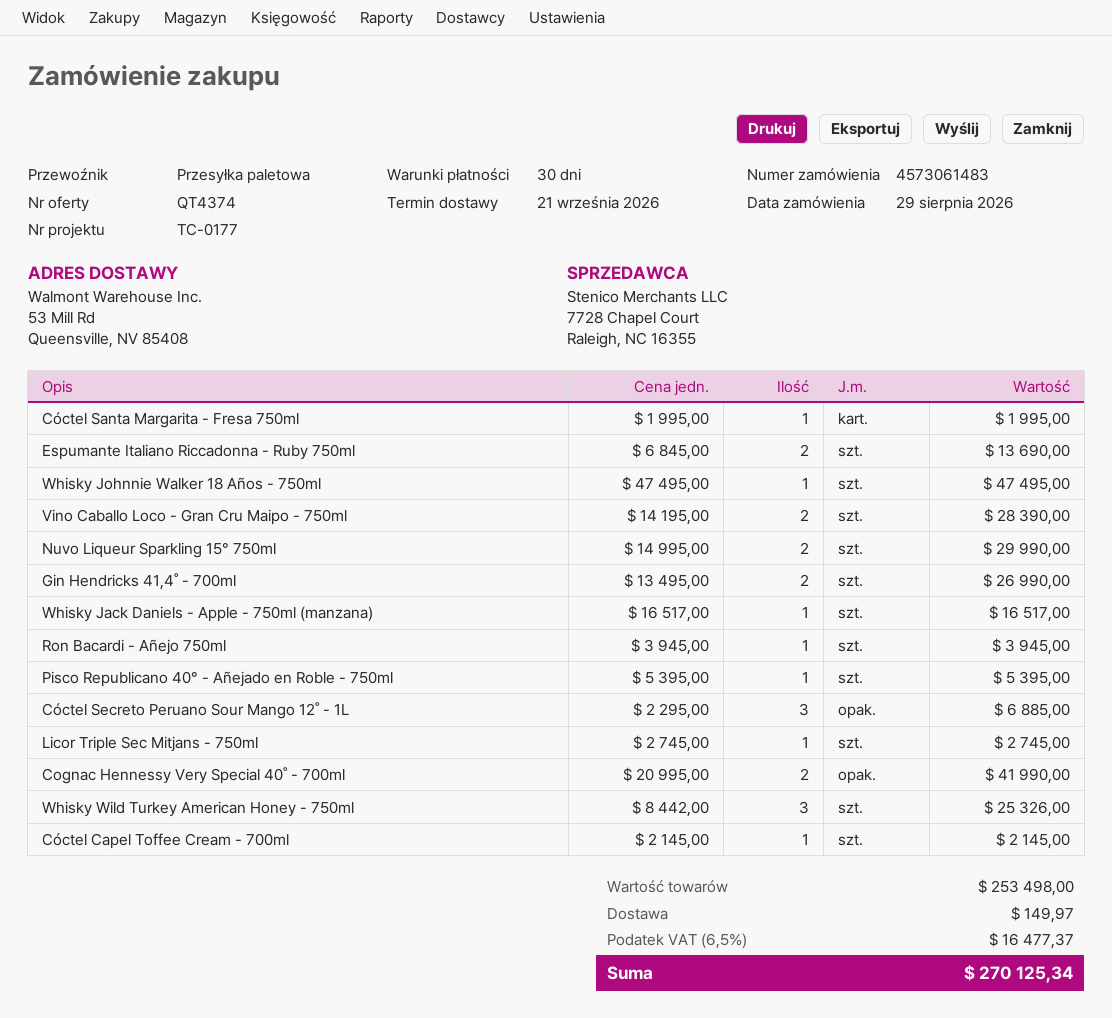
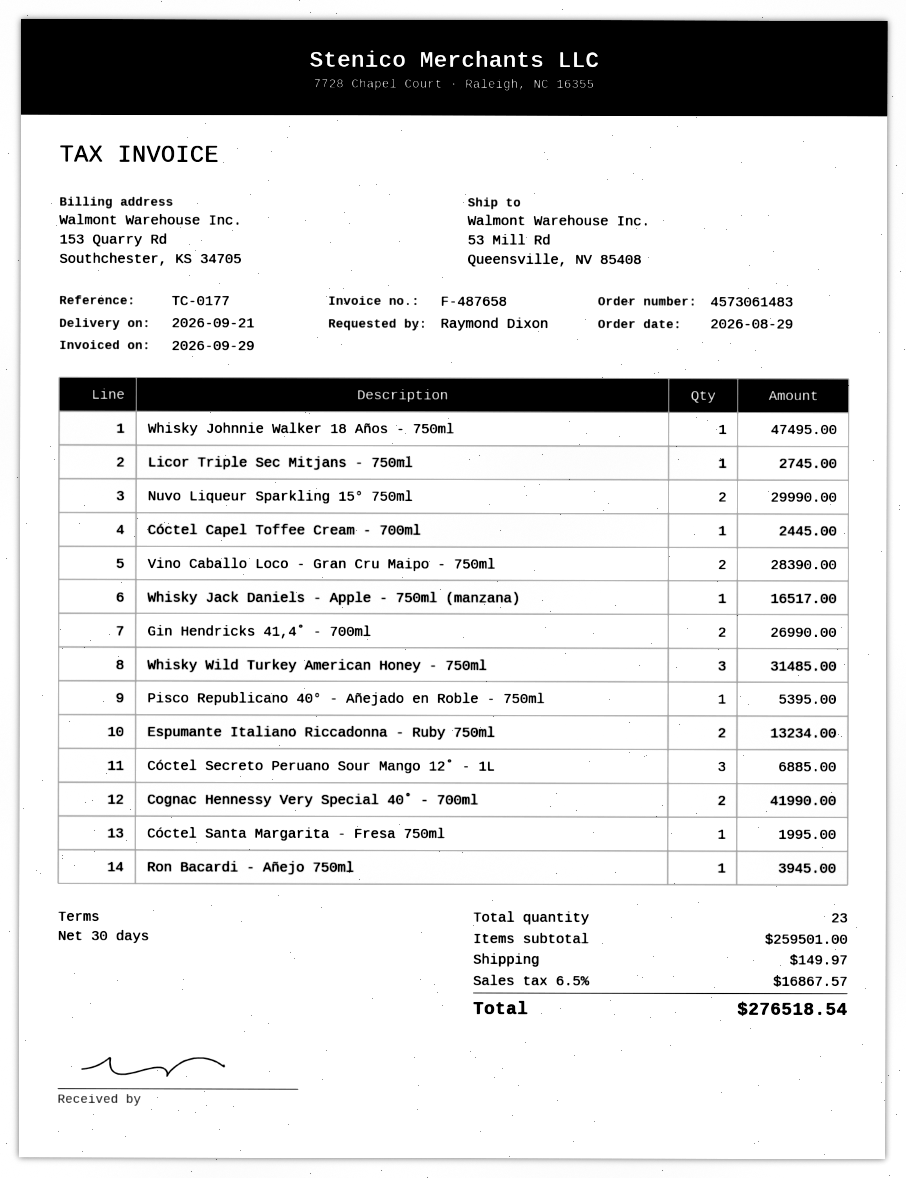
Espumante Italiano Riccadonna - Ruby 750ml: 2 for 13690.00 -> 2 for 13234.00
Whisky Wild Turkey American Honey - 750ml: 3 for 25326.00 -> 3 for 31485.00
Cóctel Capel Toffee Cream - 700ml: 1 for 2145.00 -> 1 for 2445.00
subtotal: 253498.00 -> 259501.00
tax: 6.5% = 16477.37 -> 6.5% = 16867.57
total: 270125.34 -> 276518.54

